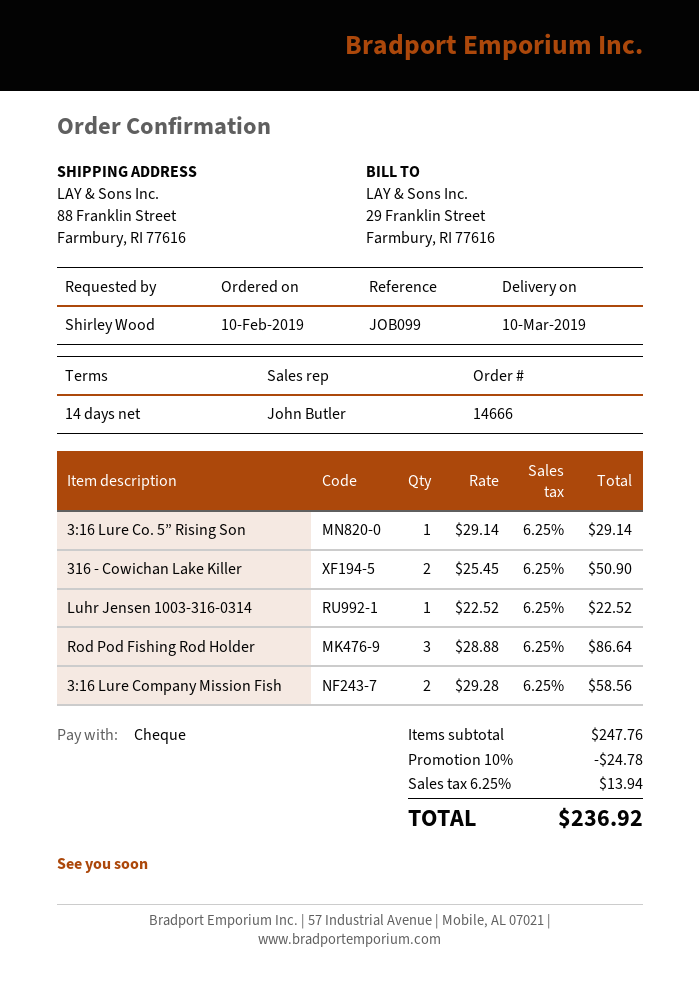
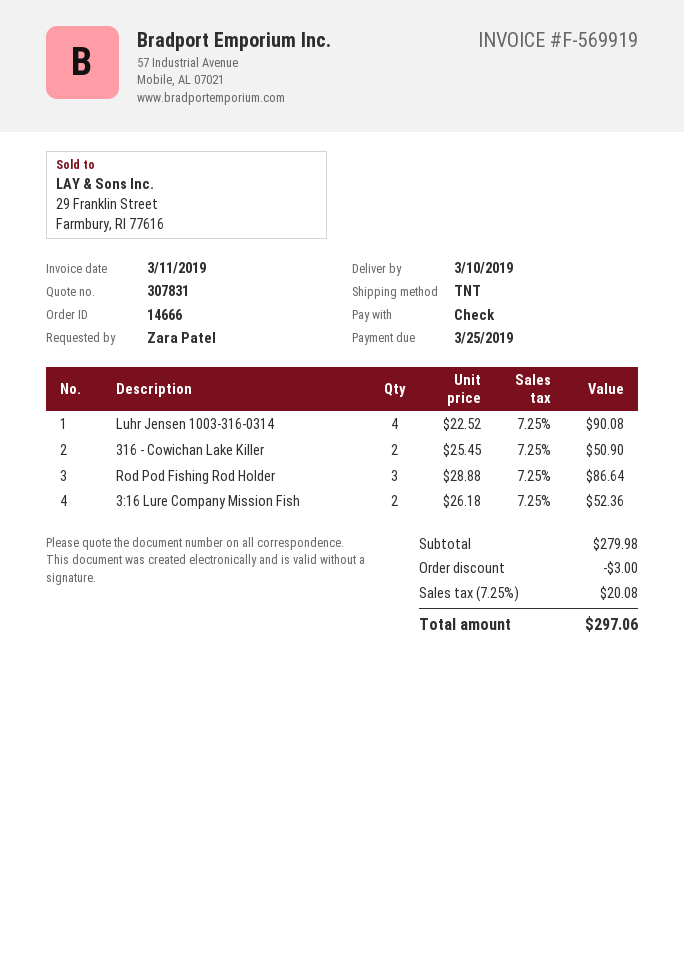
ordered by: Shirley Wood -> Zara Patel
3:16 Lure Co. 5” Rising Son: 1 x 29.14 = 29.14 -> none
Luhr Jensen 1003-316-0314: 1 x 22.52 = 22.52 -> 4 x 22.52 = 90.08
3:16 Lure Company Mission Fish: 2 x 29.28 = 58.56 -> 2 x 26.18 = 52.36
subtotal: 247.76 -> 279.98
discount: 24.78 -> 3.00
tax: 6.25% = 13.94 -> 7.25% = 20.08
total: 236.92 -> 297.06

